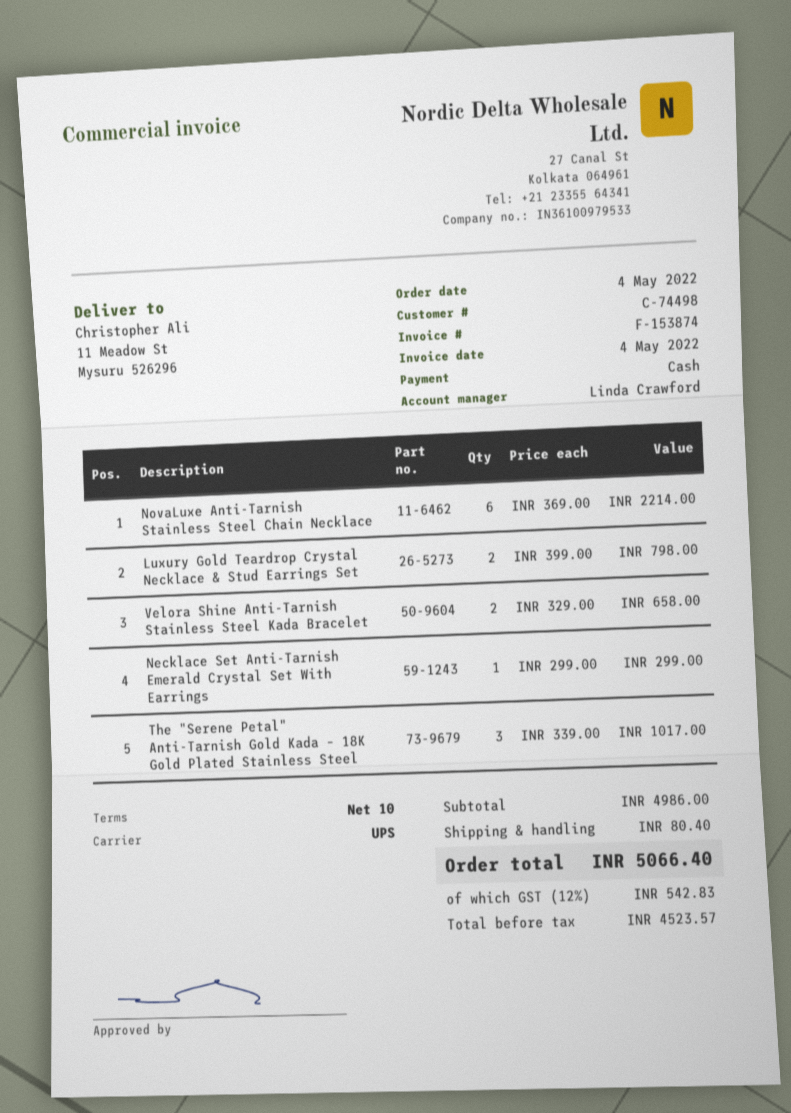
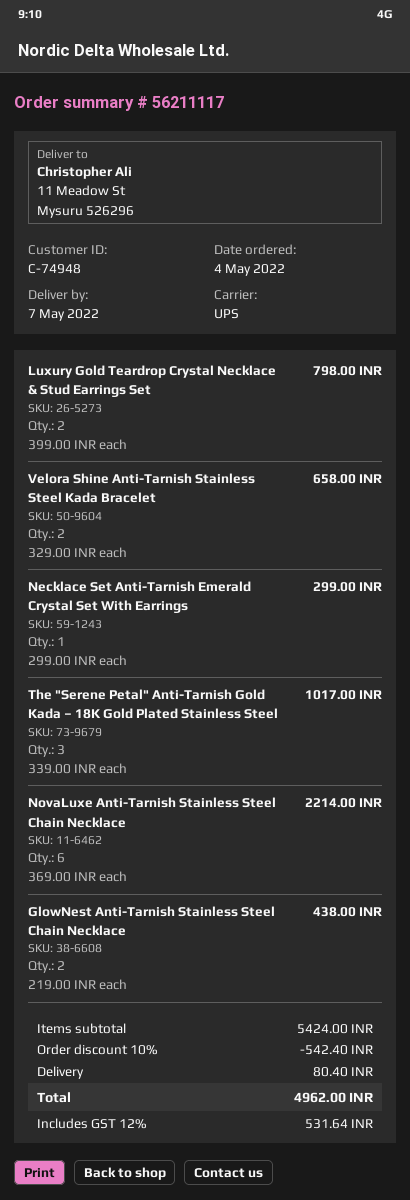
customer number: C-74498 -> C-74948
GlowNest Anti-Tarnish Stainless Steel Chain Necklace: none -> 2 x 219.00 = 438.00
subtotal: 4986.00 -> 5424.00
discount: none -> 10% = 542.40
tax: 12% = 542.83 -> 12% = 531.64
total: 5066.40 -> 4962.00

